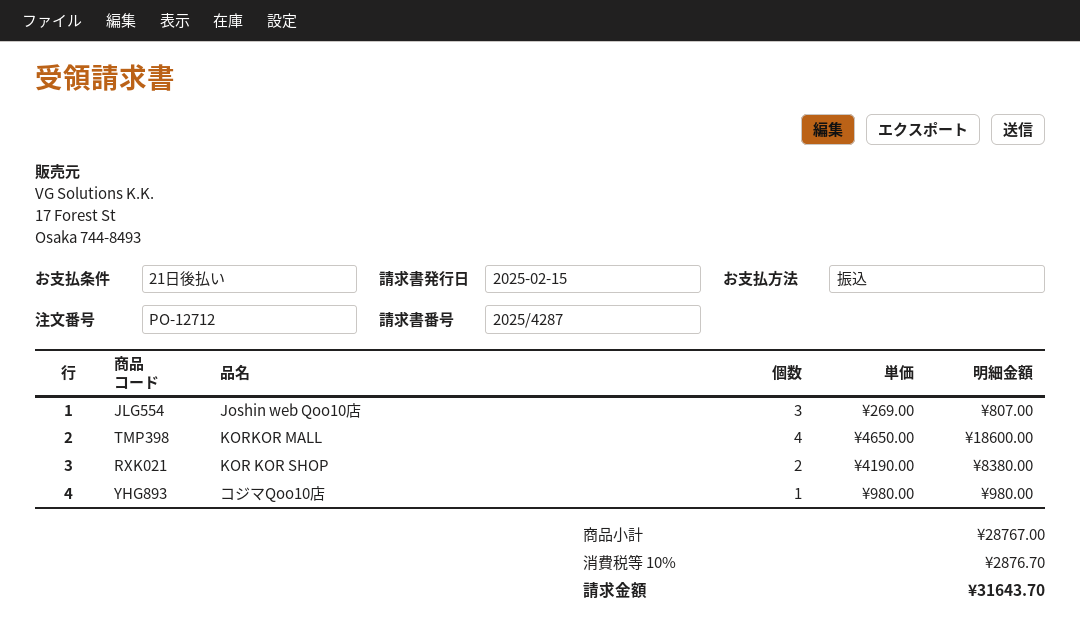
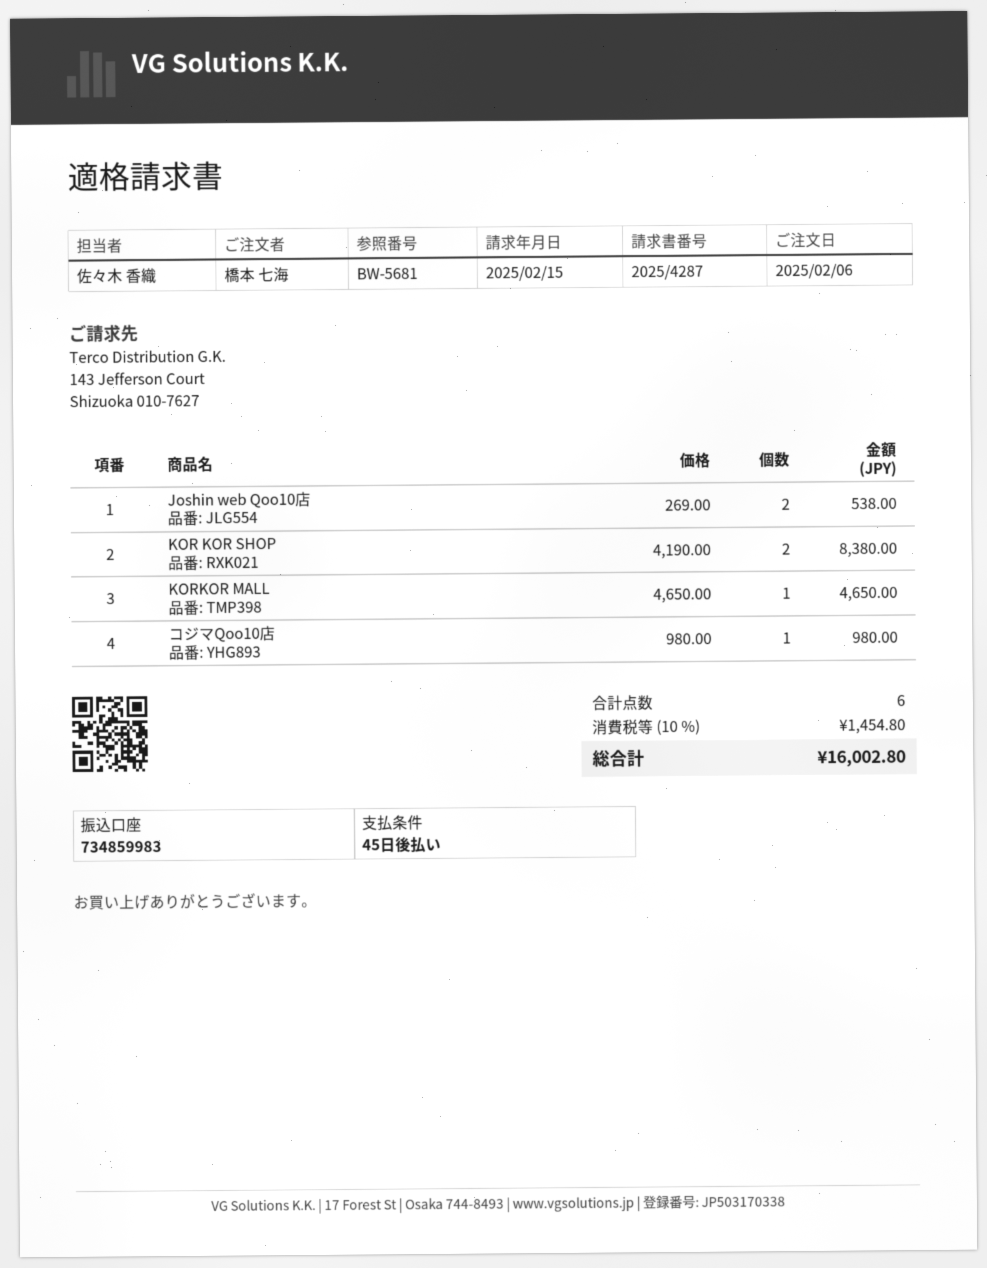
payment terms: 21 days -> 45 days
Joshin web Qoo10店: 3 x 269.00 = 807.00 -> 2 x 269.00 = 538.00
KORKOR MALL: 4 x 4650.00 = 18600.00 -> 1 x 4650.00 = 4650.00
tax: 10% = 2876.70 -> 10% = 1454.80
total: 31643.70 -> 16002.80

